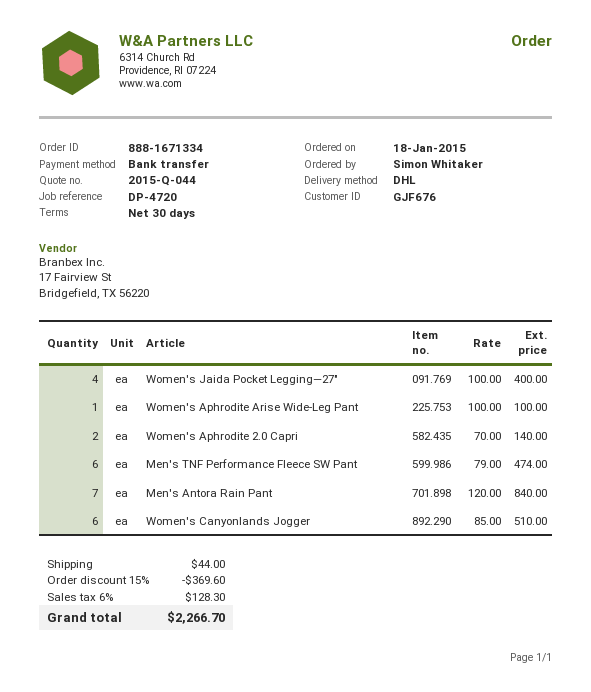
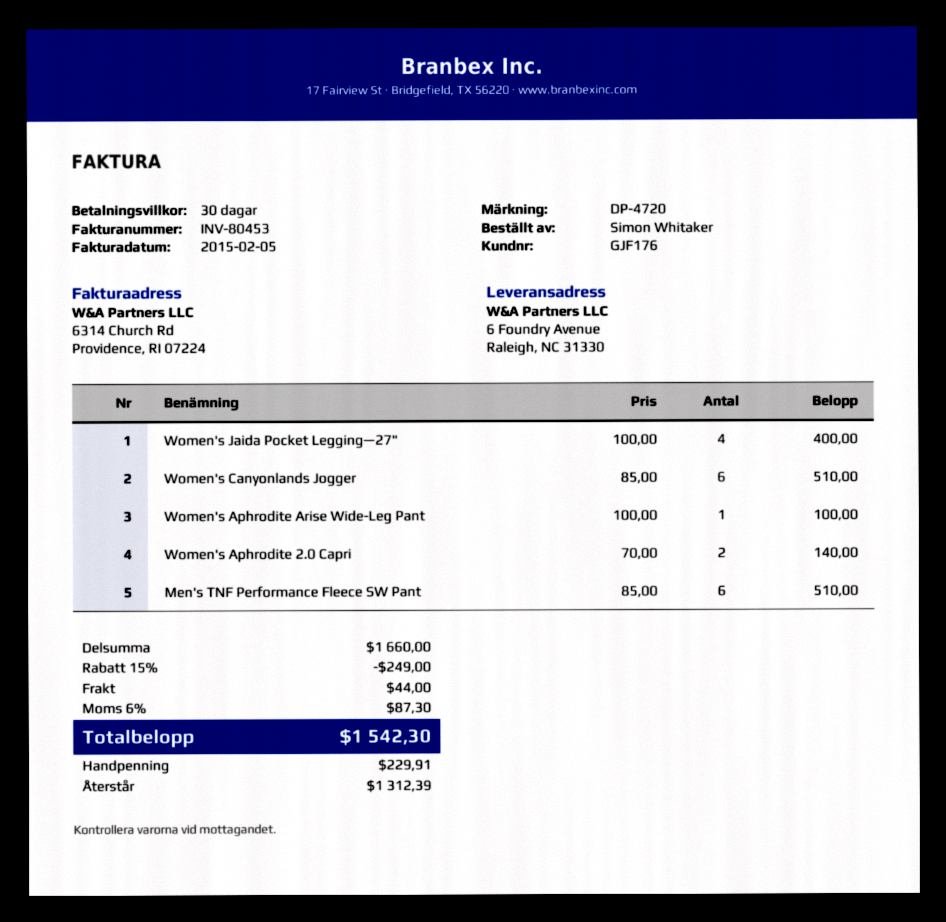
customer number: GJF676 -> GJF176
Men's TNF Performance Fleece SW Pant: 6 x 79.00 = 474.00 -> 6 x 85.00 = 510.00
Men's Antora Rain Pant: 7 x 120.00 = 840.00 -> none
discount: 15% = 369.60 -> 15% = 249.00
tax: 6% = 128.30 -> 6% = 87.30
total: 2266.70 -> 1542.30

